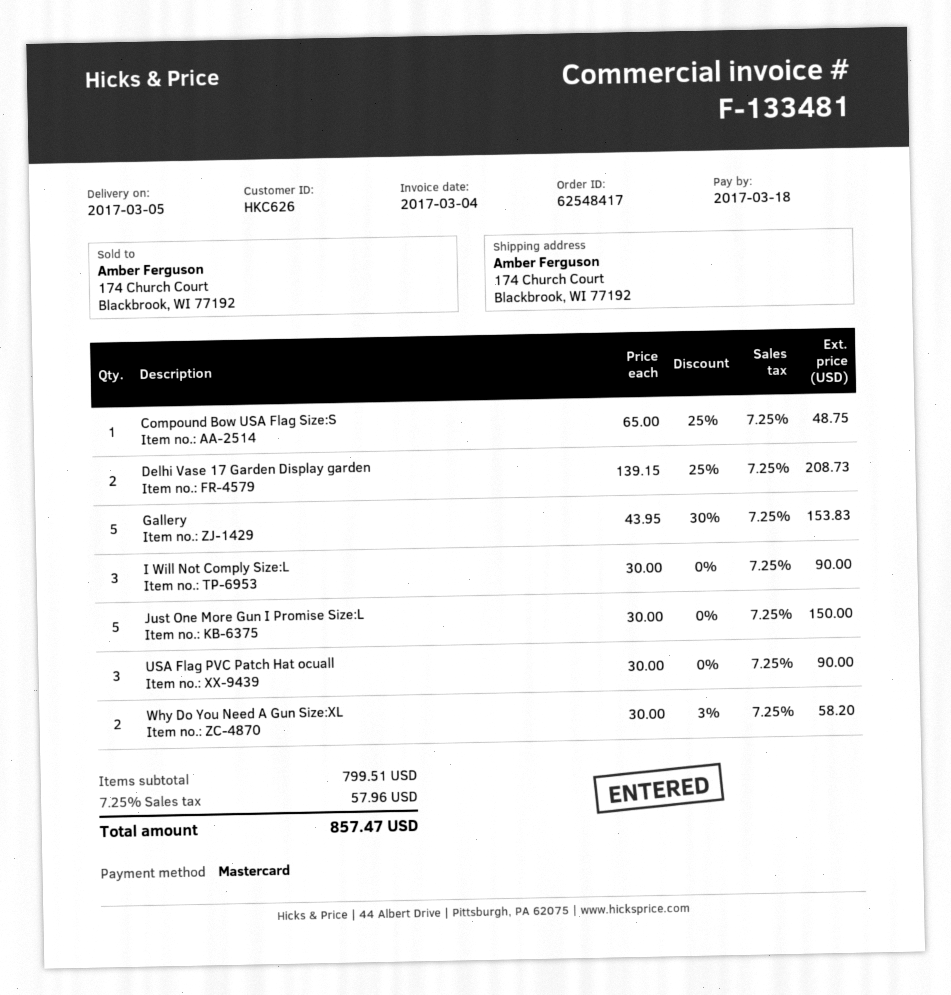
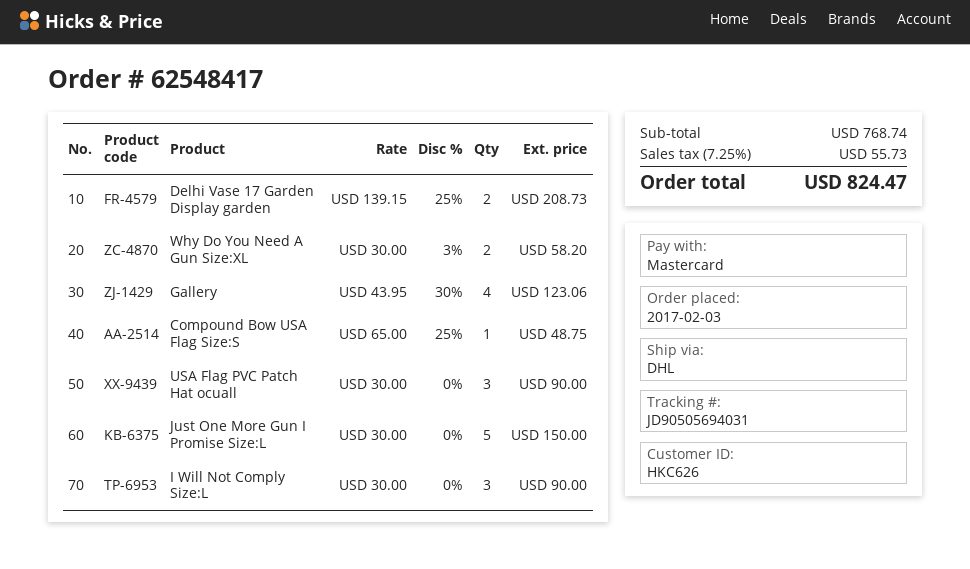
Gallery: 5 x 43.95 - 30% = 153.83 -> 4 x 43.95 - 30% = 123.06
subtotal: 799.51 -> 768.74
tax: 7.25% = 57.96 -> 7.25% = 55.73
total: 857.47 -> 824.47

